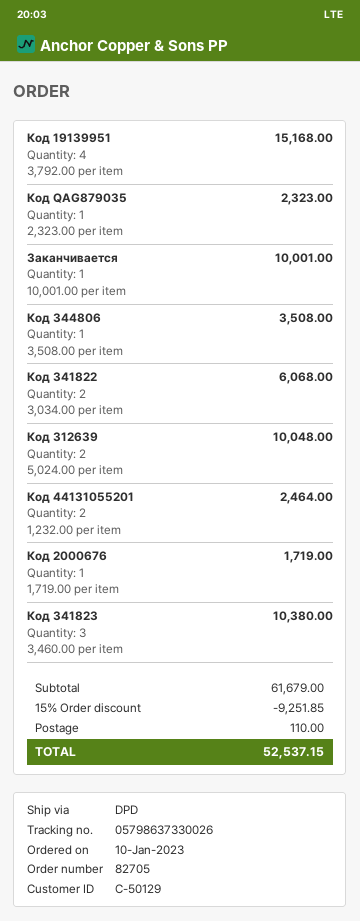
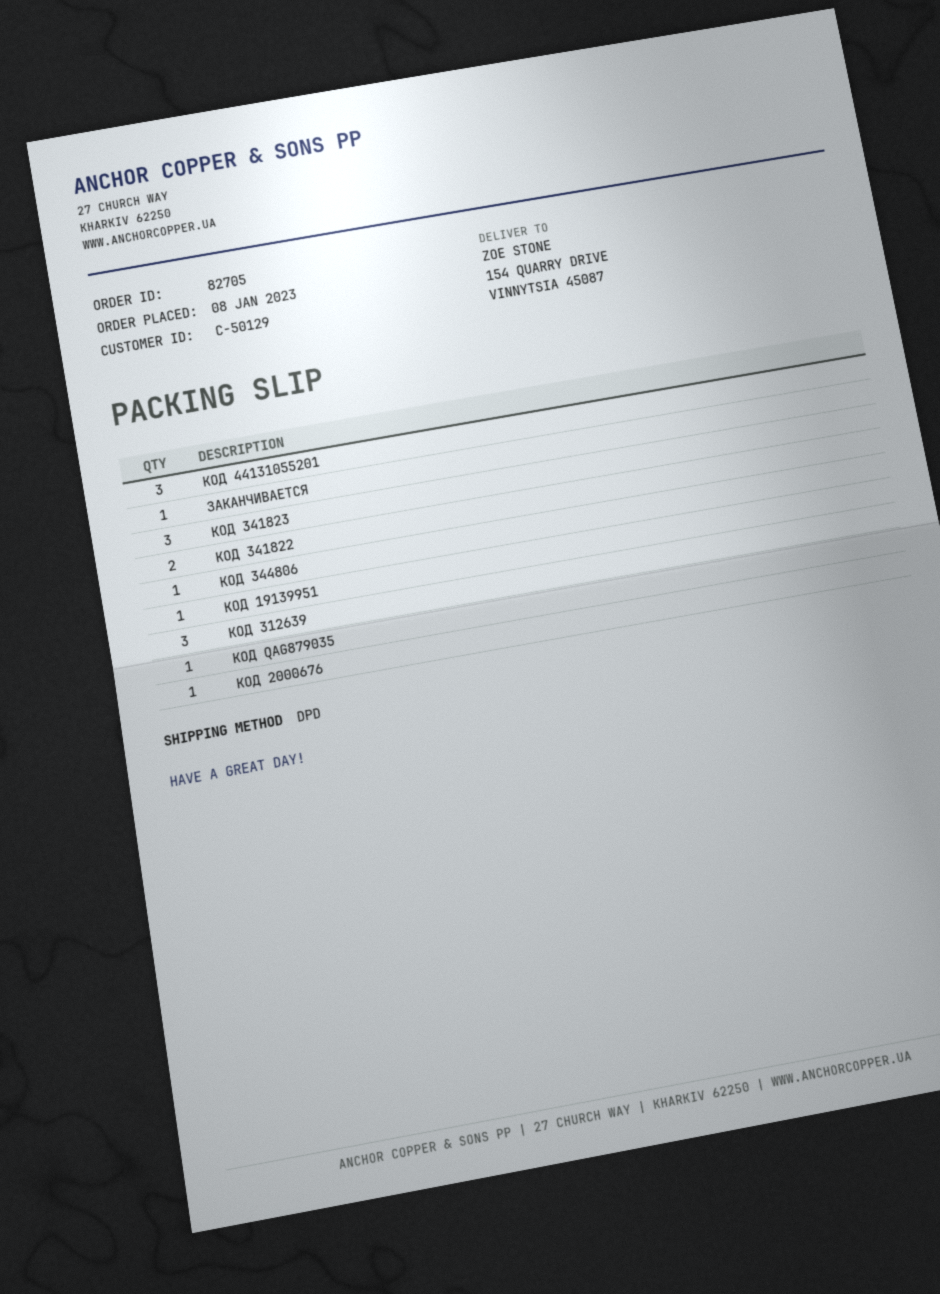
order date: 2023-01-10 -> 2023-01-08
Код 19139951: 4 -> 1
Код 312639: 2 -> 3
Код 44131055201: 2 -> 3

